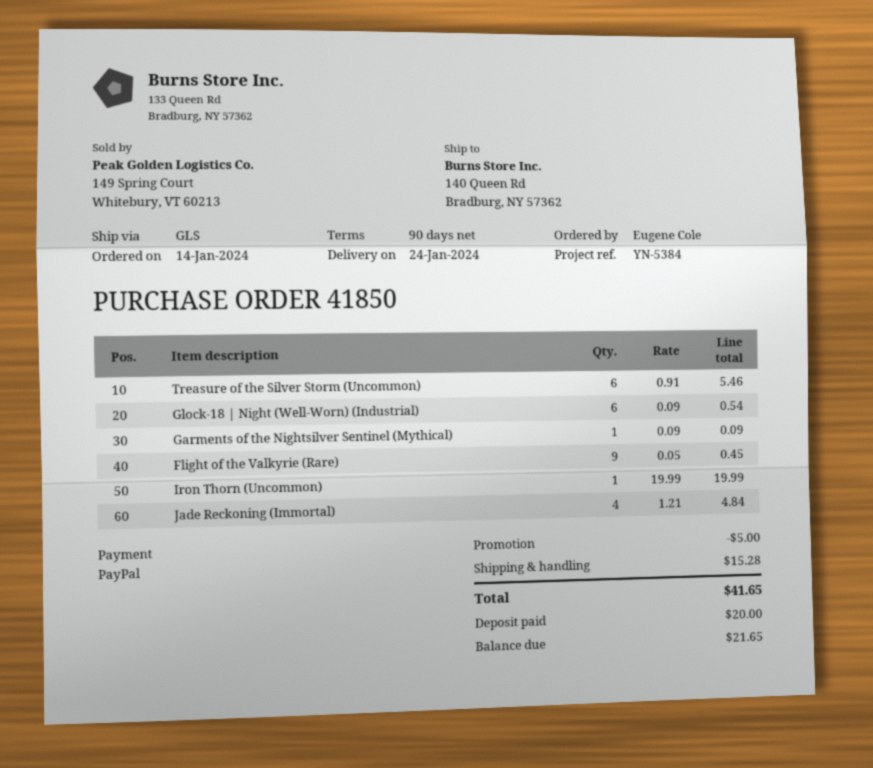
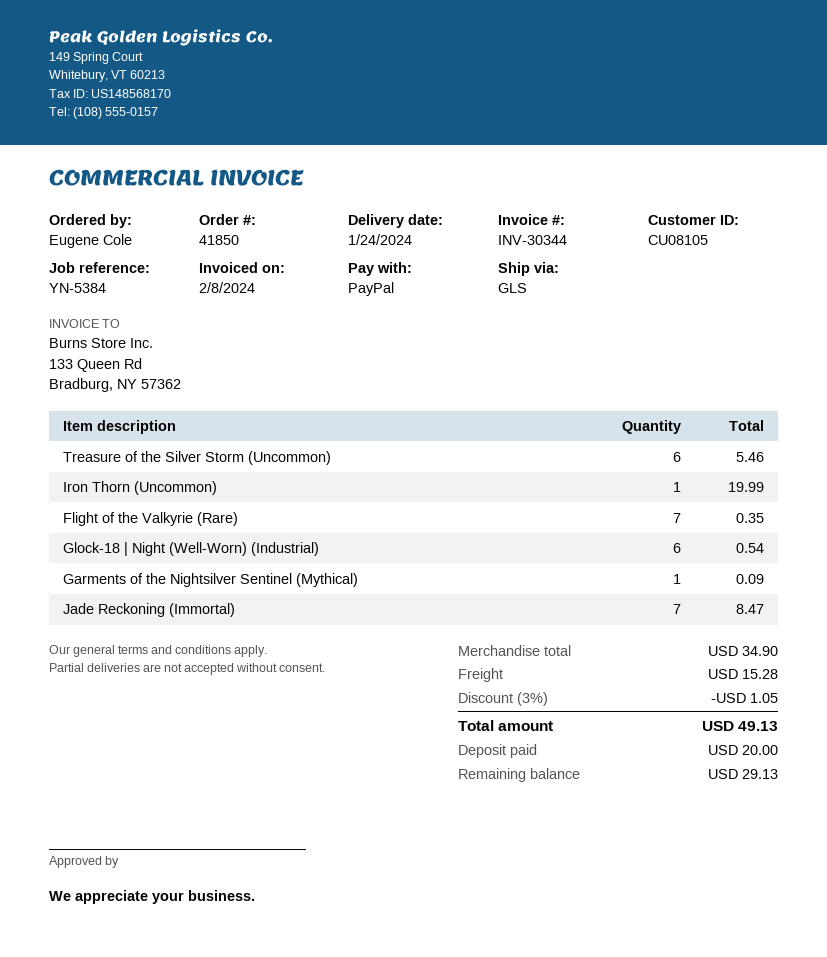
Flight of the Valkyrie (Rare): 9 for 0.45 -> 7 for 0.35
Jade Reckoning (Immortal): 4 for 4.84 -> 7 for 8.47
discount: 5.00 -> 1.05
total: 41.65 -> 49.13
balance: 21.65 -> 29.13

